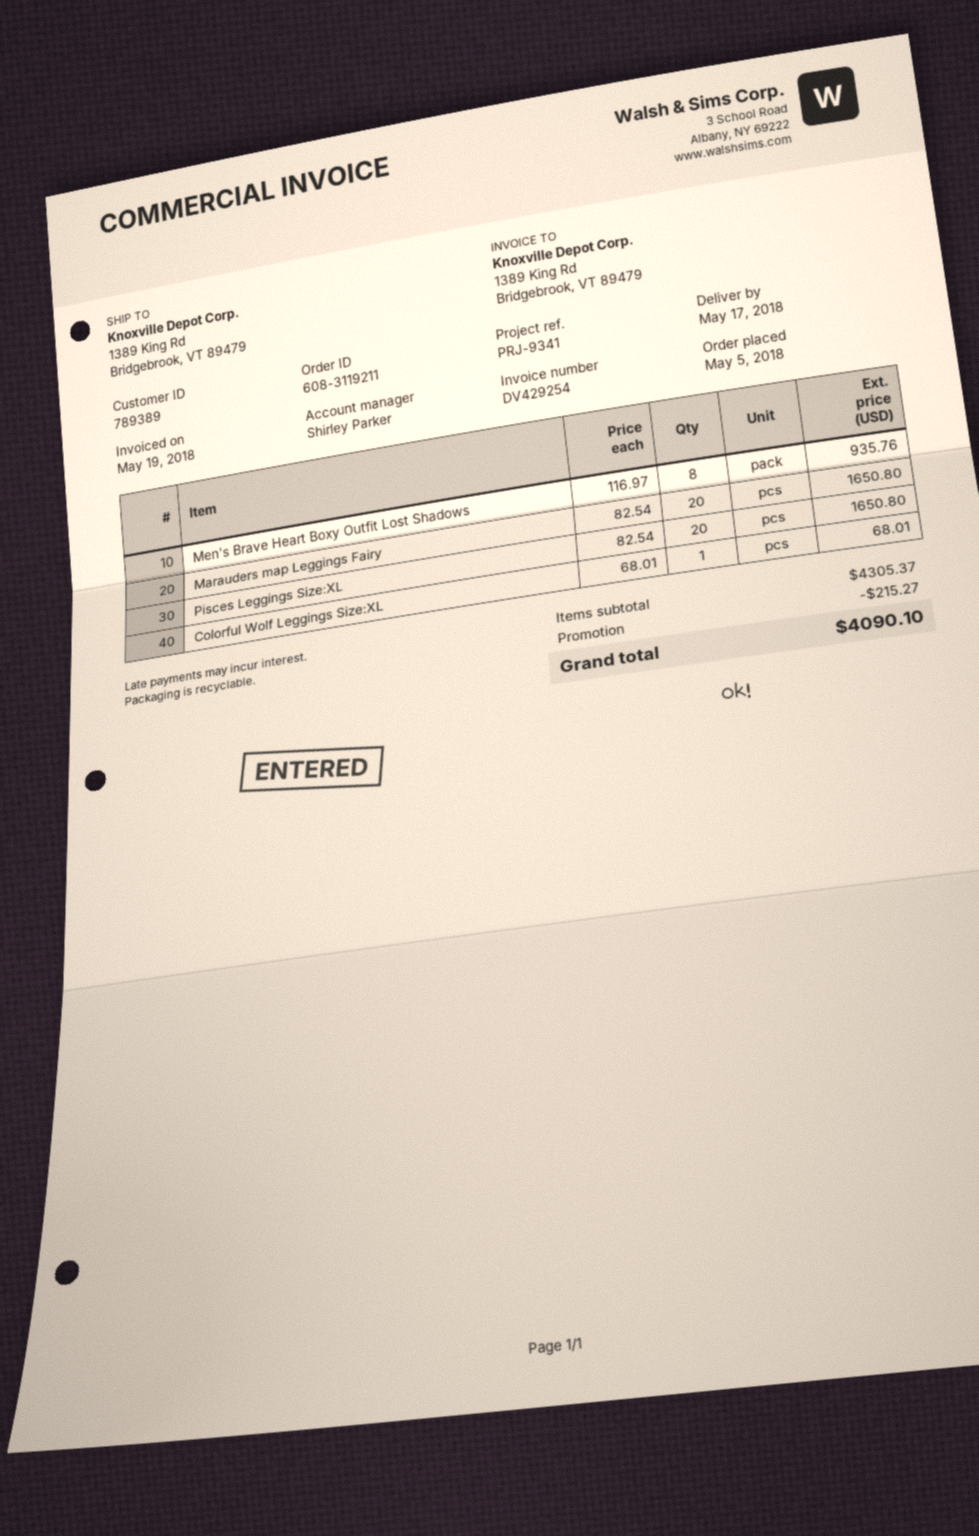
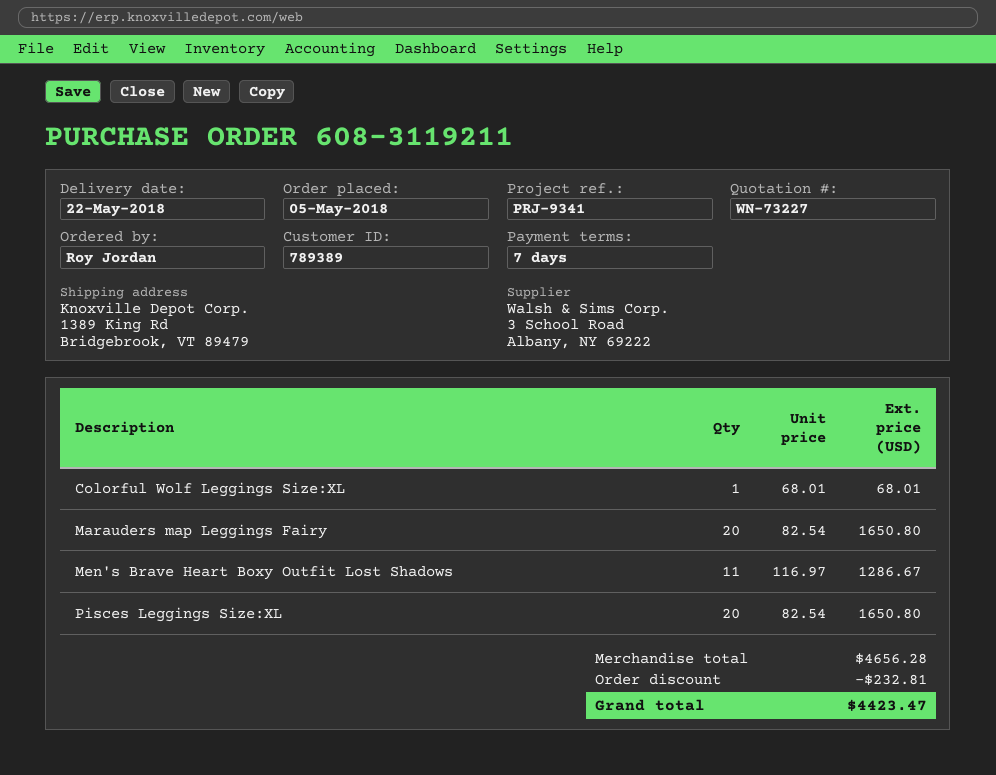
delivery date: 2018-05-17 -> 2018-05-22
Men's Brave Heart Boxy Outfit Lost Shadows: 8 x 116.97 = 935.76 -> 11 x 116.97 = 1286.67
subtotal: 4305.37 -> 4656.28
discount: 215.27 -> 232.81
total: 4090.10 -> 4423.47

